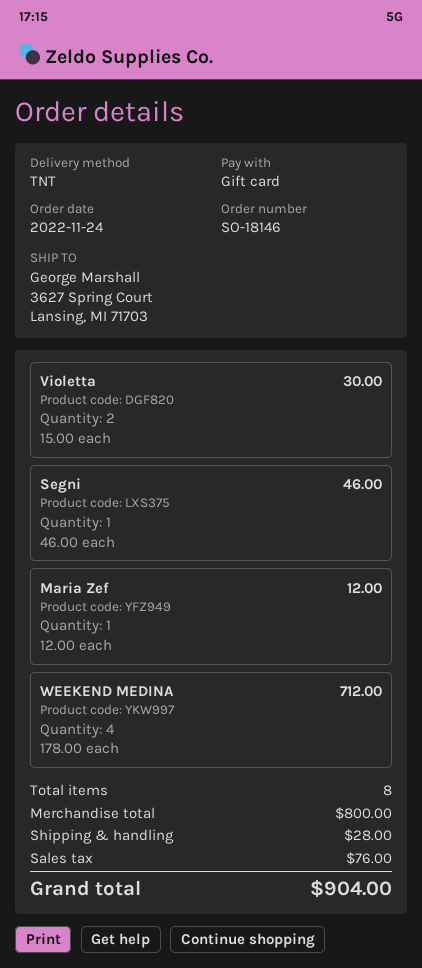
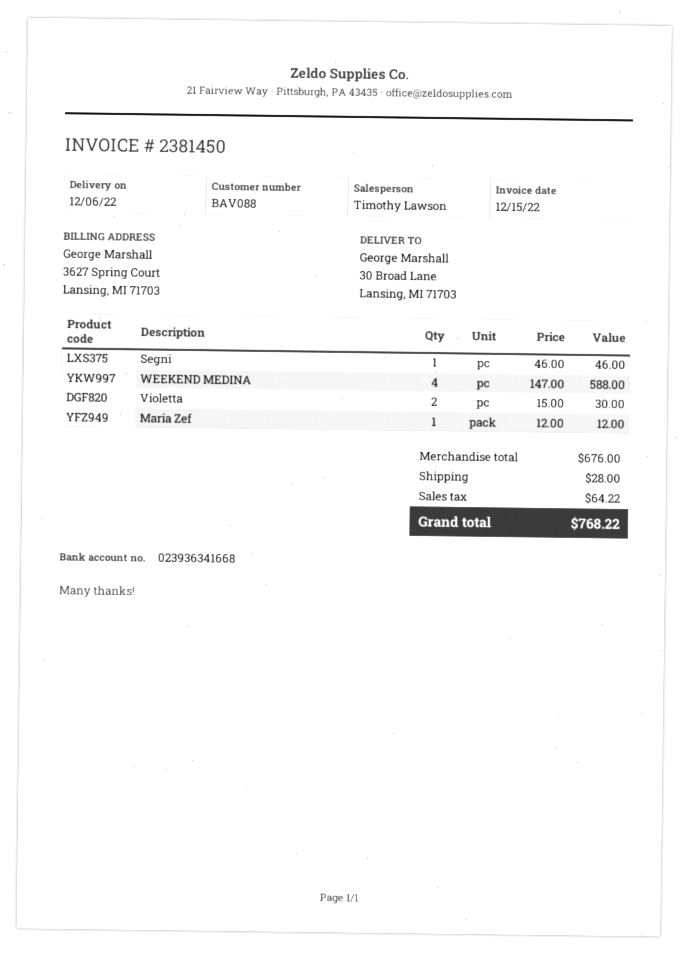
ship to: 3627 Spring Court, Lansing, MI 71703 -> 30 Broad Lane, Lansing, MI 71703
WEEKEND MEDINA: 4 x 178.00 = 712.00 -> 4 x 147.00 = 588.00
subtotal: 800.00 -> 676.00
tax: 76.00 -> 64.22
total: 904.00 -> 768.22

